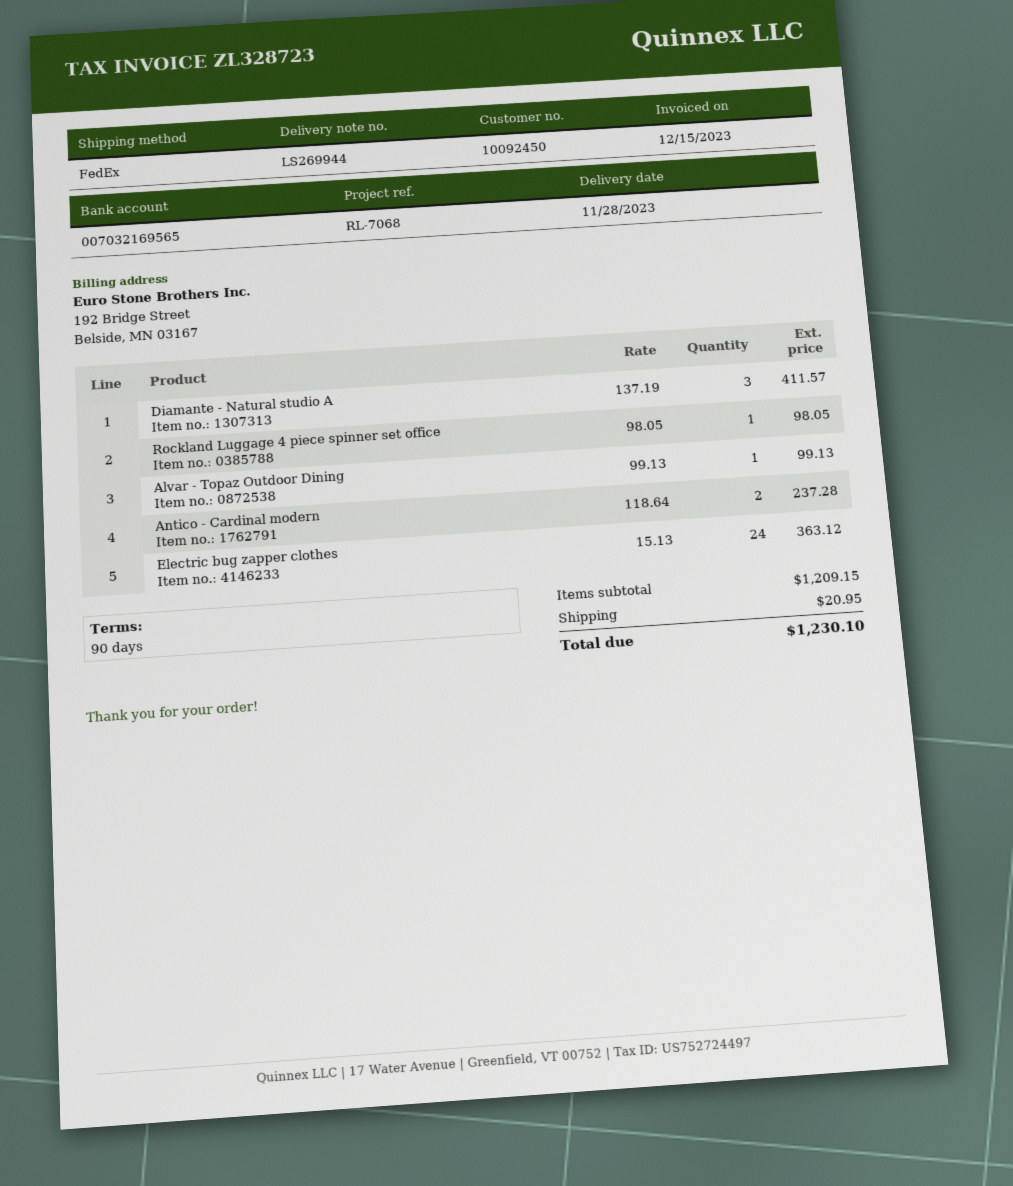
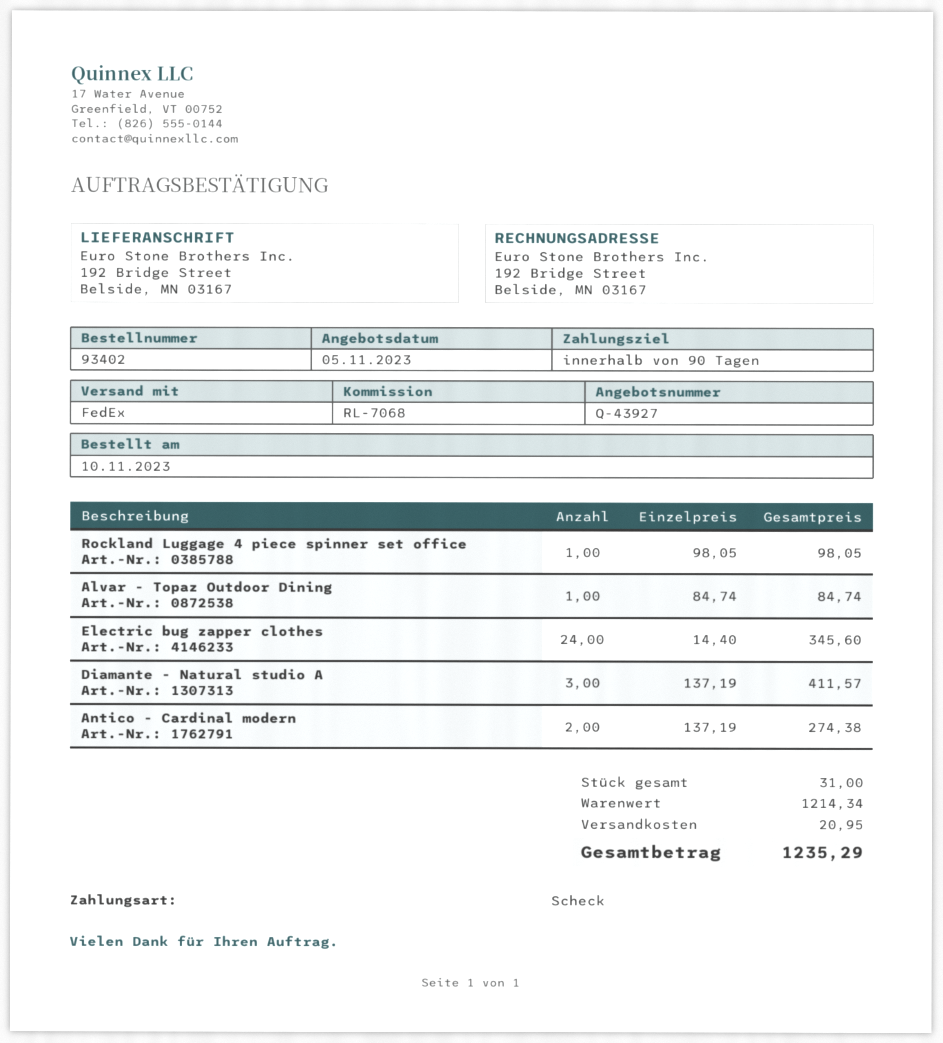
Alvar - Topaz Outdoor Dining: 1 x 99.13 = 99.13 -> 1 x 84.74 = 84.74
Antico - Cardinal modern: 2 x 118.64 = 237.28 -> 2 x 137.19 = 274.38
Electric bug zapper clothes: 24 x 15.13 = 363.12 -> 24 x 14.40 = 345.60
subtotal: 1209.15 -> 1214.34
total: 1230.10 -> 1235.29

